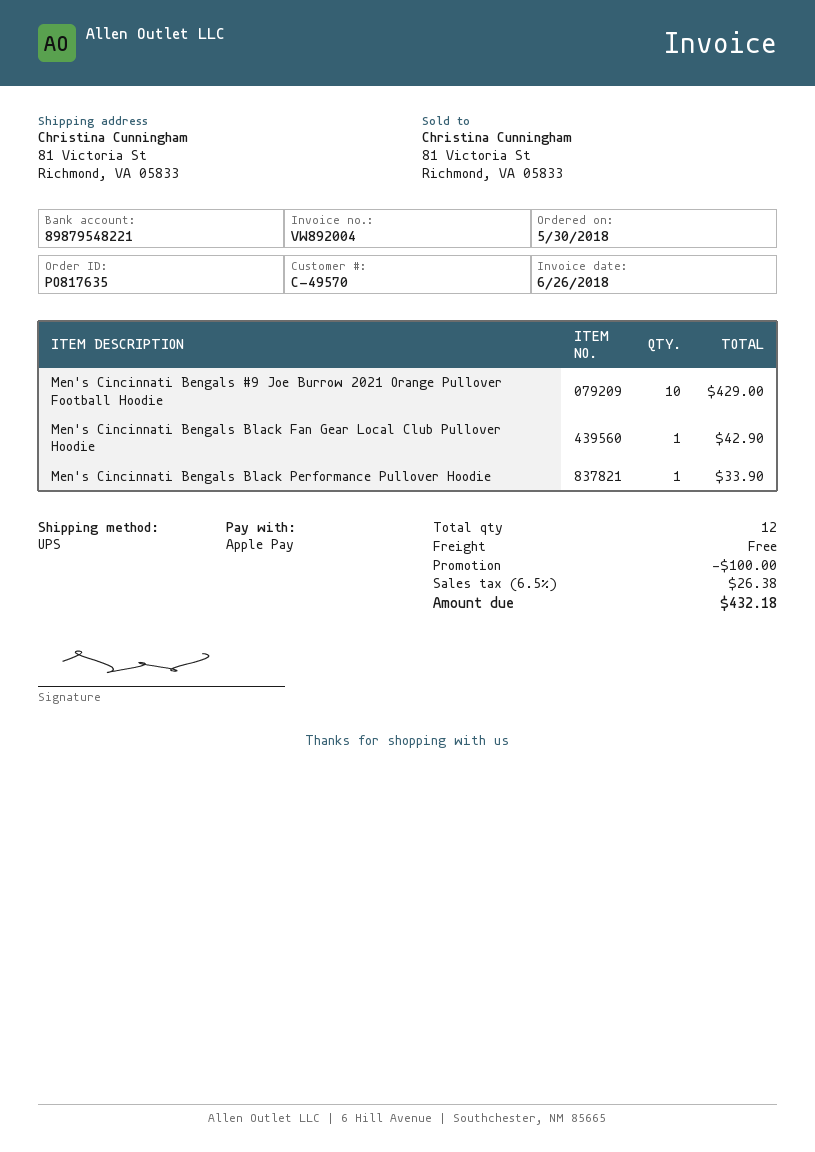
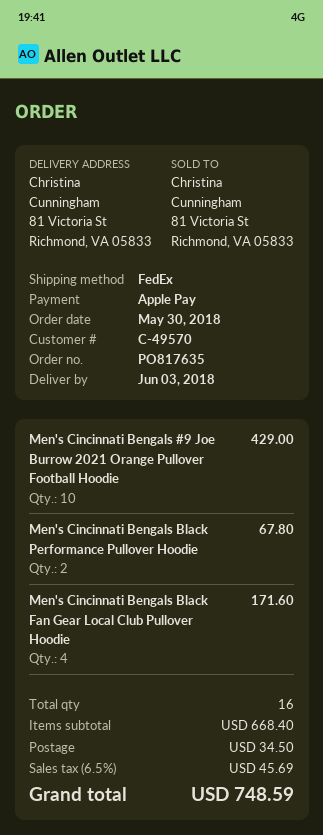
shipping method: UPS -> FedEx
Men's Cincinnati Bengals Black Fan Gear Local Club Pullover Hoodie: 1 for 42.90 -> 4 for 171.60
Men's Cincinnati Bengals Black Performance Pullover Hoodie: 1 for 33.90 -> 2 for 67.80
total quantity: 12 -> 16
discount: 100.00 -> none
shipping: 0.00 -> 34.50
tax: 6.5% = 26.38 -> 6.5% = 45.69
total: 432.18 -> 748.59

